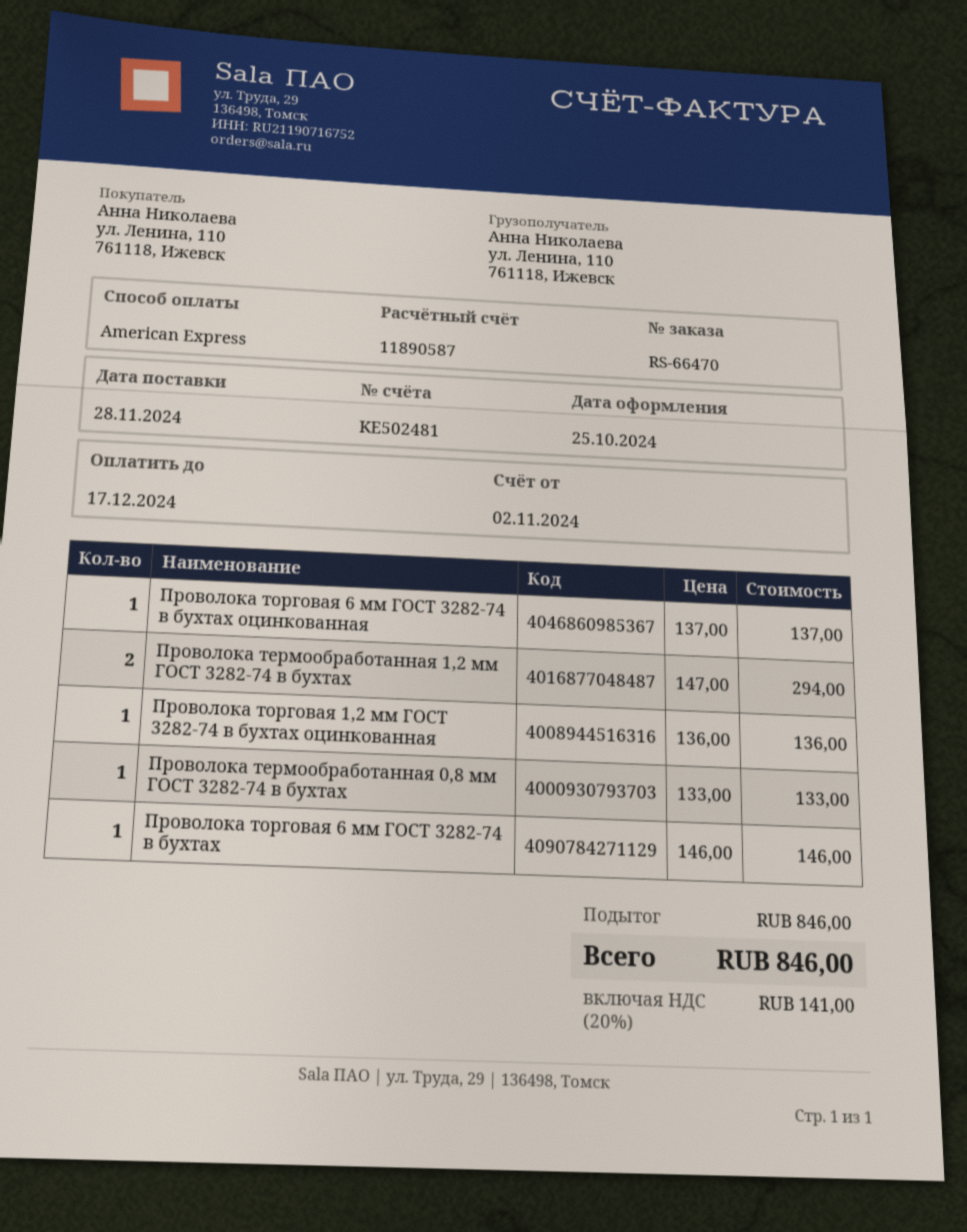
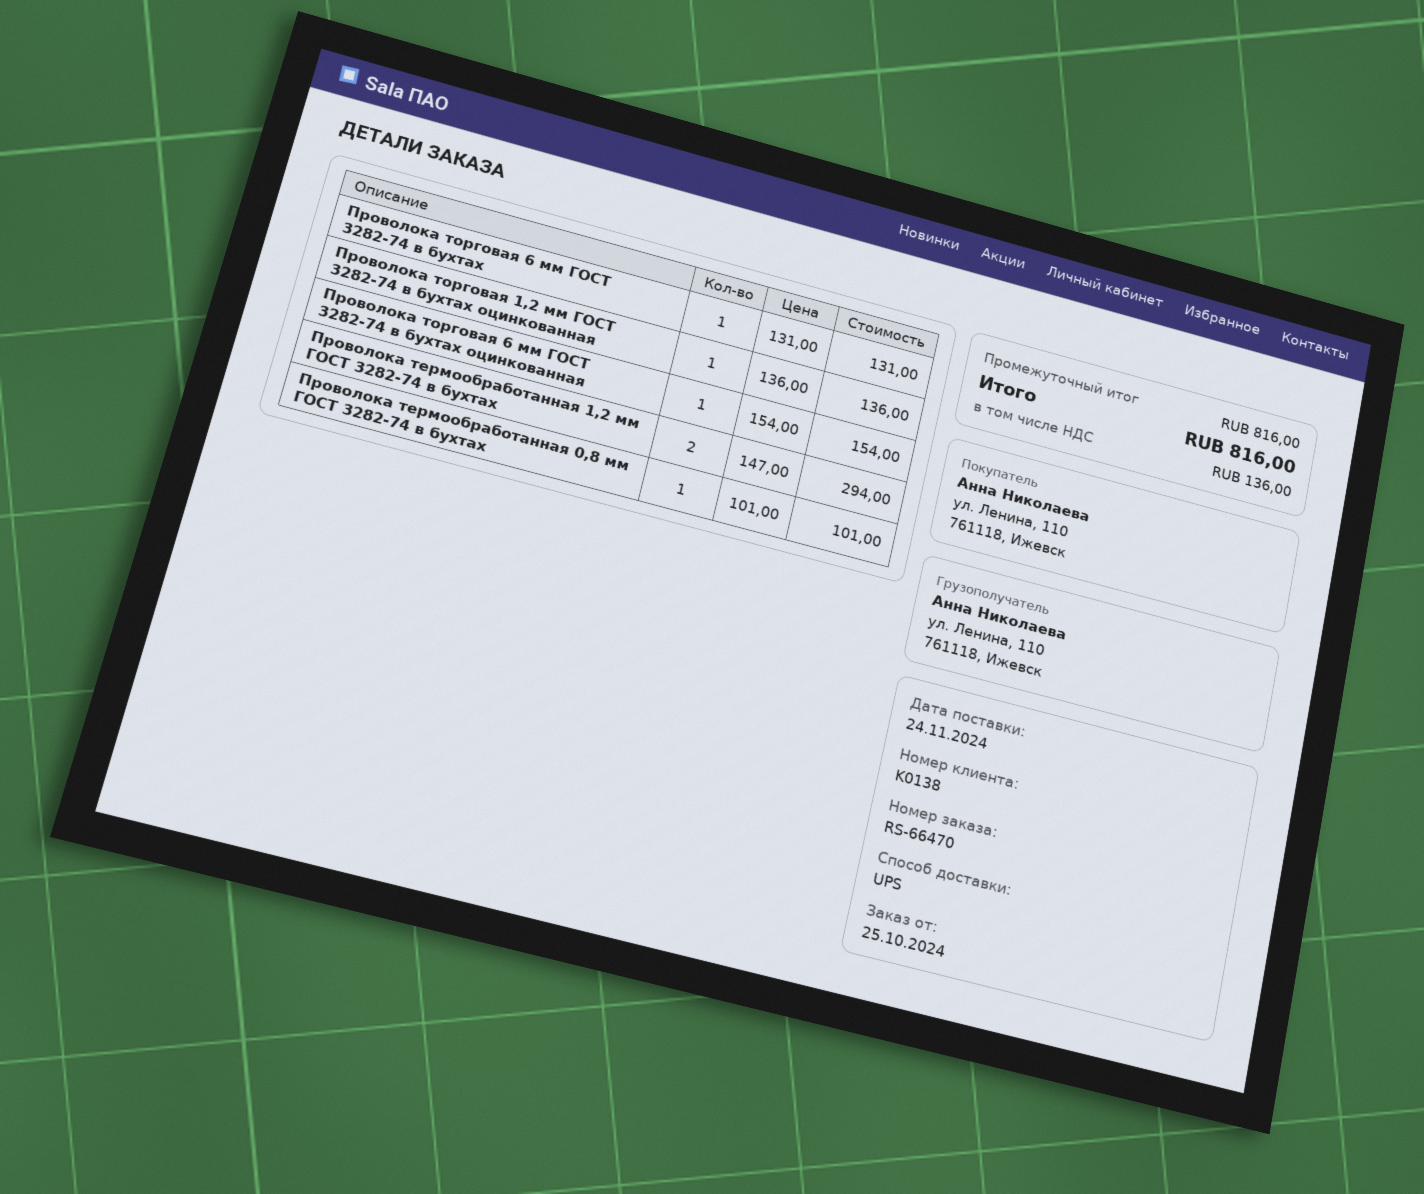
delivery date: 2024-11-28 -> 2024-11-24
Проволока торговая 6 мм ГОСТ 3282-74 в бухтах оцинкованная: 1 x 137.00 = 137.00 -> 1 x 154.00 = 154.00
Проволока термообработанная 0,8 мм ГОСТ 3282-74 в бухтах: 1 x 133.00 = 133.00 -> 1 x 101.00 = 101.00
Проволока торговая 6 мм ГОСТ 3282-74 в бухтах: 1 x 146.00 = 146.00 -> 1 x 131.00 = 131.00
subtotal: 846.00 -> 816.00
tax: 141.00 -> 136.00
total: 846.00 -> 816.00

